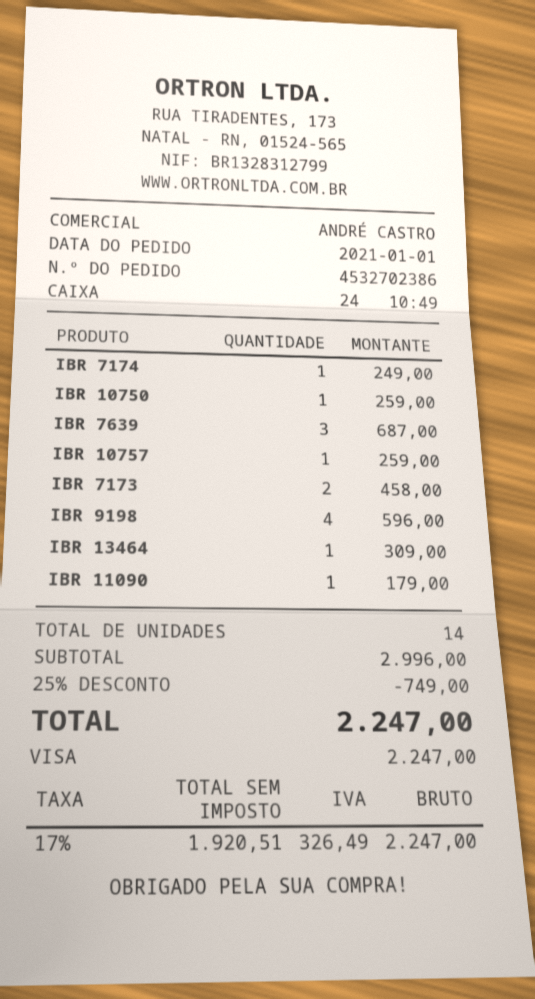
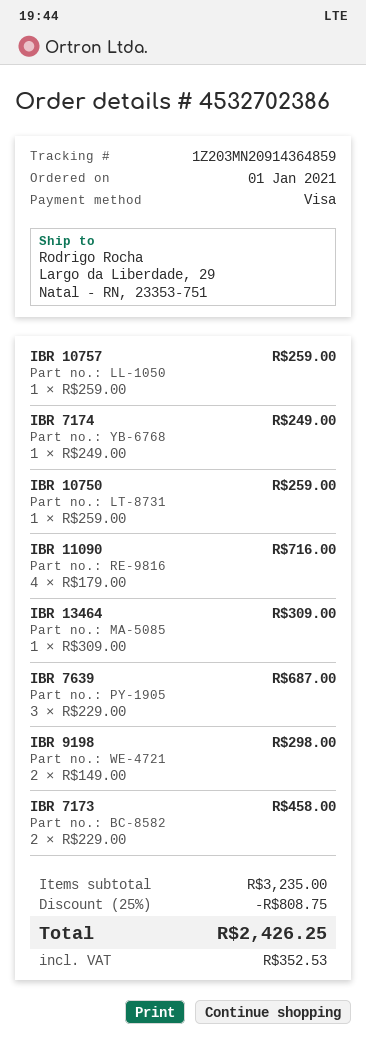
IBR 9198: 4 for 596.00 -> 2 for 298.00
IBR 11090: 1 for 179.00 -> 4 for 716.00
subtotal: 2996.00 -> 3235.00
discount: 25% = 749.00 -> 25% = 808.75
tax: 326.49 -> 352.53
total: 2247.00 -> 2426.25

